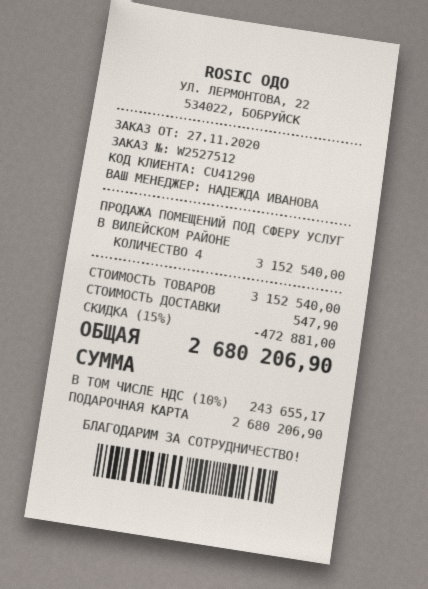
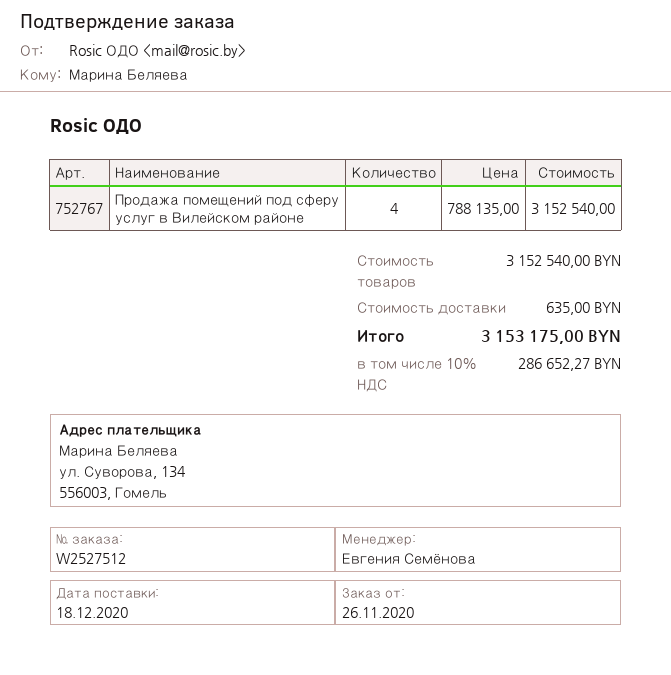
order date: 2020-11-27 -> 2020-11-26
sales rep: НАДЕЖДА ИВАНОВА -> Евгения Семёнова
discount: 15% = 472881.00 -> none
shipping: 547.90 -> 635.00
tax: 10% = 243655.17 -> 10% = 286652.27
total: 2680206.90 -> 3153175.00

